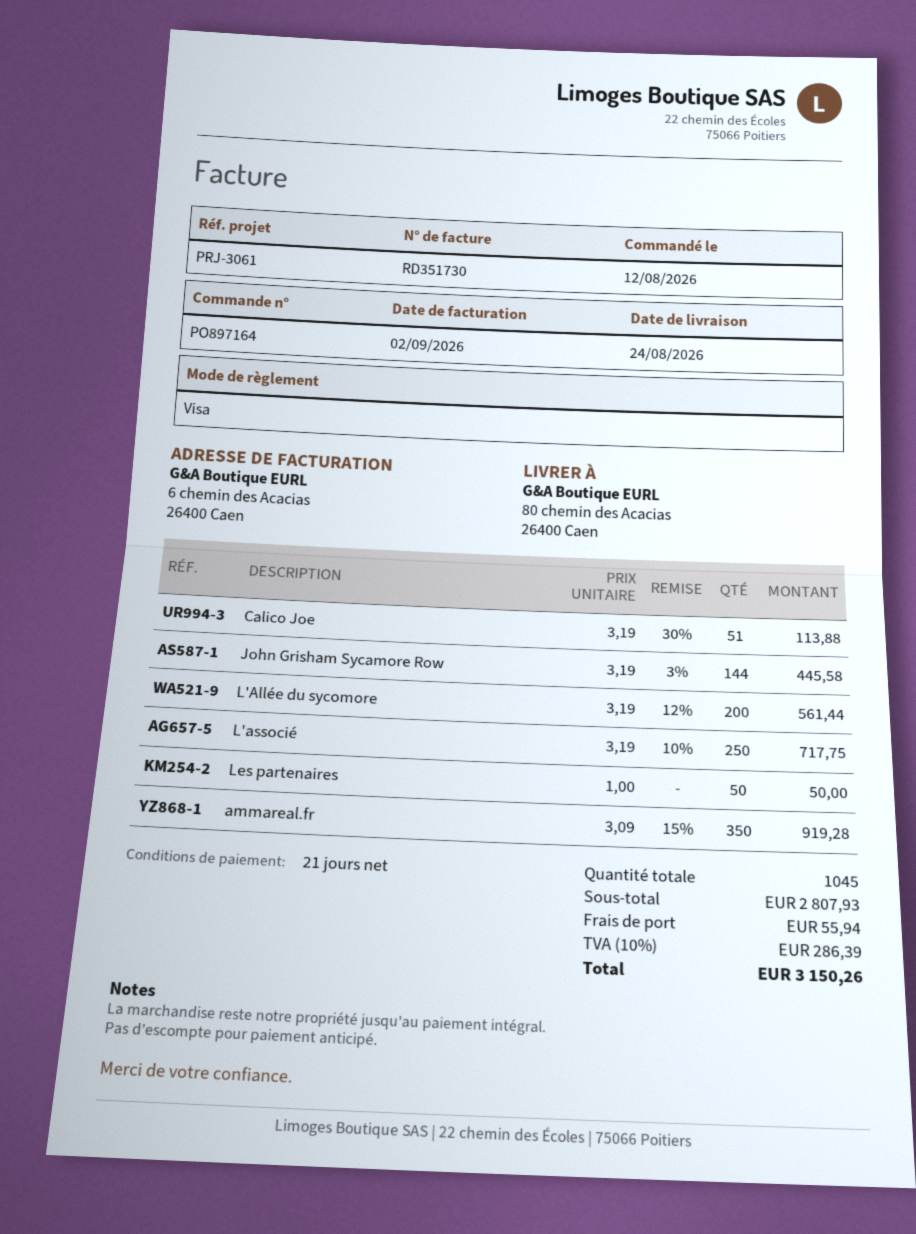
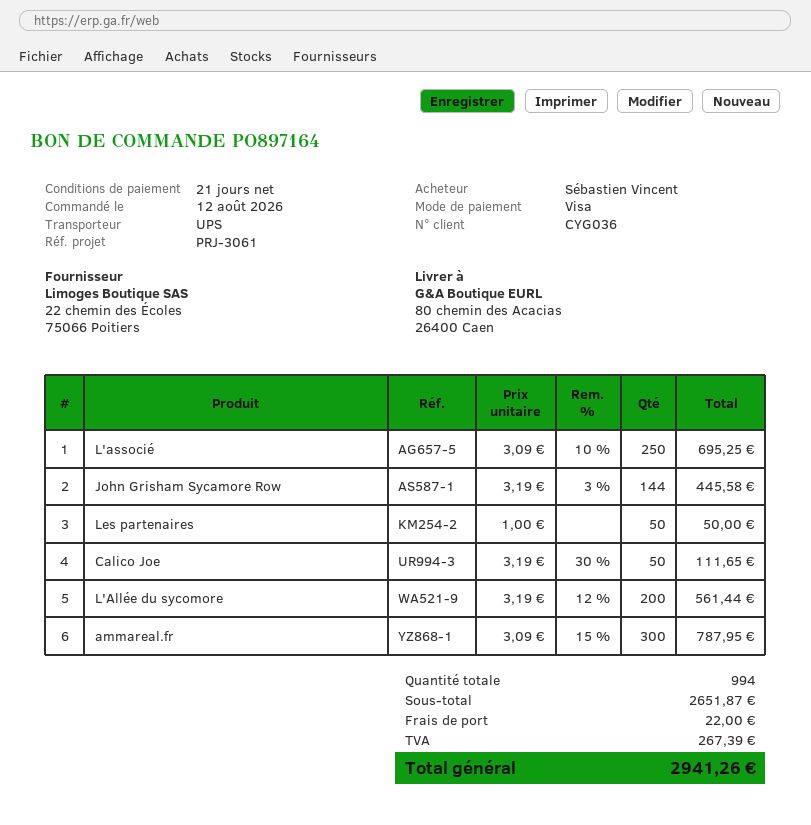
Calico Joe: 51 x 3.19 - 30% = 113.88 -> 50 x 3.19 - 30% = 111.65
L'associé: 250 x 3.19 - 10% = 717.75 -> 250 x 3.09 - 10% = 695.25
ammareal.fr: 350 x 3.09 - 15% = 919.28 -> 300 x 3.09 - 15% = 787.95
total quantity: 1045 -> 994
subtotal: 2807.93 -> 2651.87
shipping: 55.94 -> 22.00
tax: 286.39 -> 267.39
total: 3150.26 -> 2941.26

